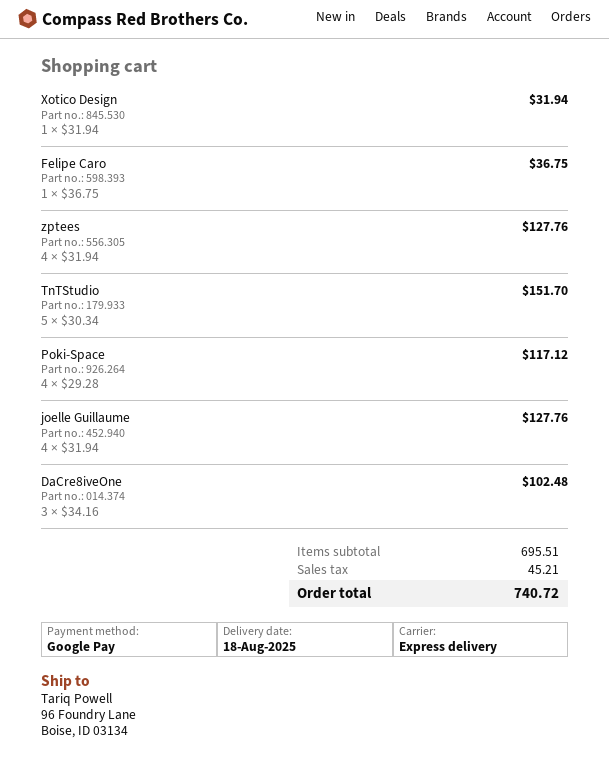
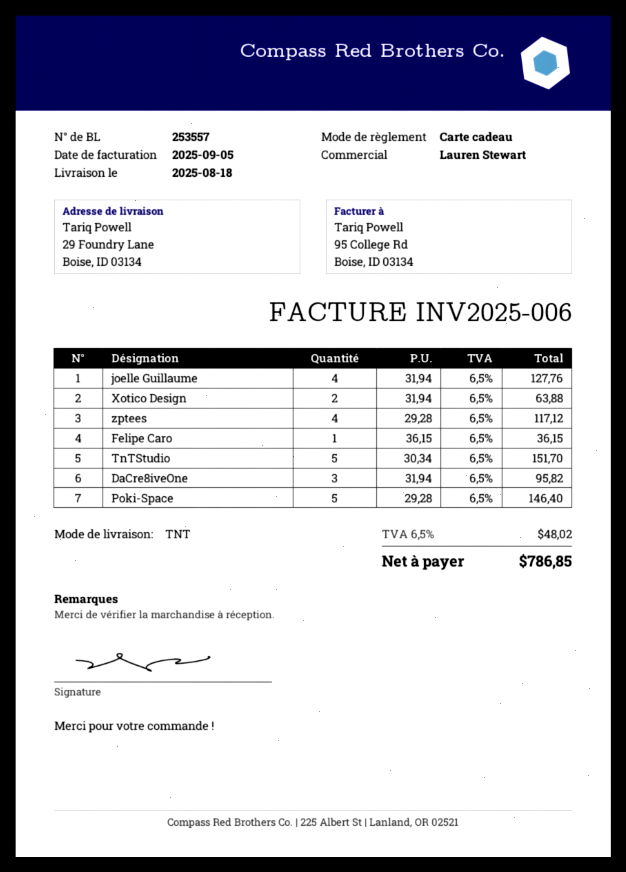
payment method: Google Pay -> gift card
shipping method: express -> TNT
ship to: 96 Foundry Lane, Boise, ID 03134 -> 29 Foundry Lane, Boise, ID 03134
Xotico Design: 1 x 31.94 = 31.94 -> 2 x 31.94 = 63.88
Felipe Caro: 1 x 36.75 = 36.75 -> 1 x 36.15 = 36.15
zptees: 4 x 31.94 = 127.76 -> 4 x 29.28 = 117.12
Poki-Space: 4 x 29.28 = 117.12 -> 5 x 29.28 = 146.40
DaCre8iveOne: 3 x 34.16 = 102.48 -> 3 x 31.94 = 95.82
tax: 45.21 -> 48.02
total: 740.72 -> 786.85

